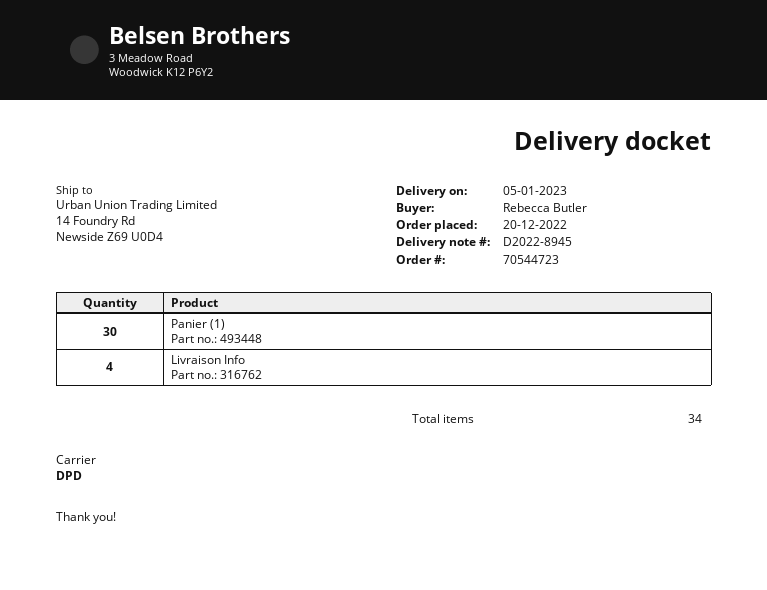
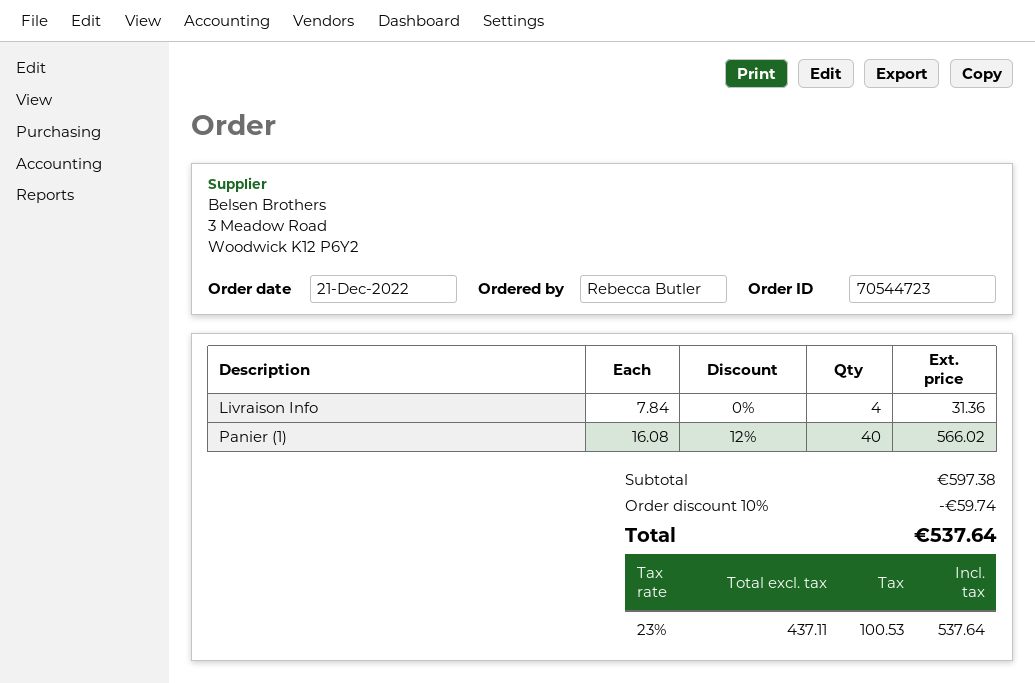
order date: 2022-12-20 -> 2022-12-21
Panier (1): 30 -> 40

